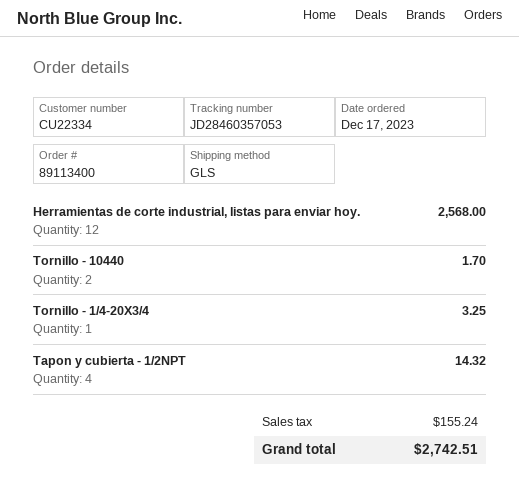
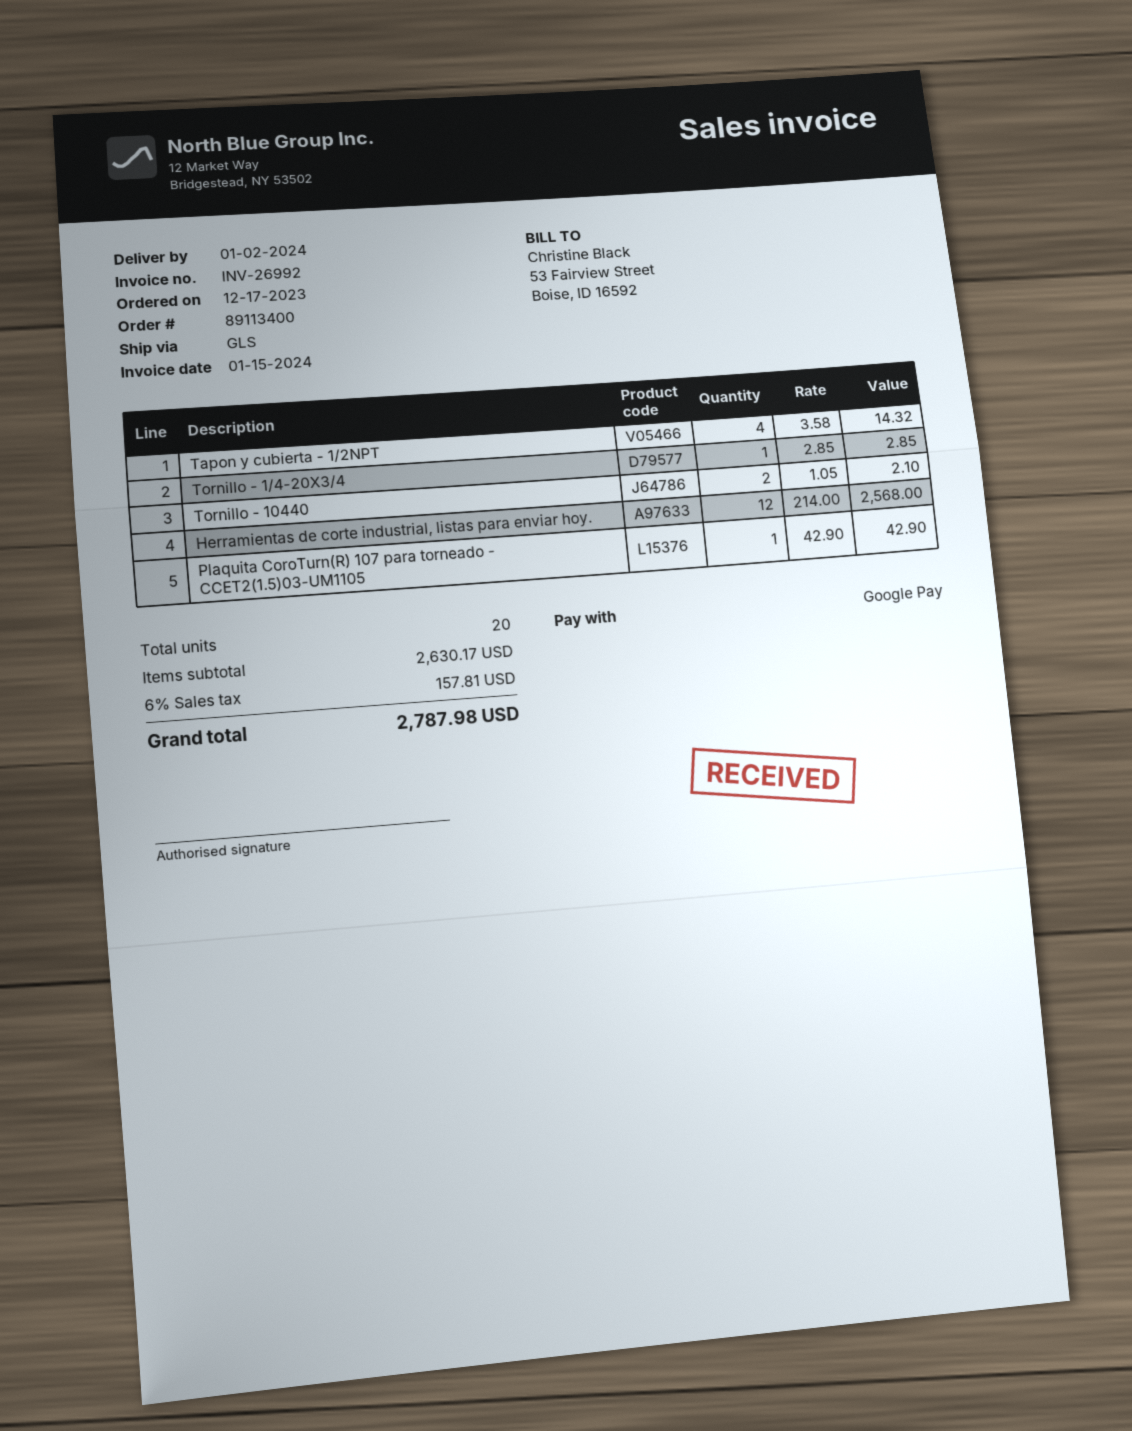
Tornillo - 10440: 2 for 1.70 -> 2 for 2.10
Tornillo - 1/4-20X3/4: 1 for 3.25 -> 1 for 2.85
Plaquita CoroTurn(R) 107 para torneado - CCET2(1.5)03-UM1105: none -> 1 for 42.90
tax: 155.24 -> 157.81
total: 2742.51 -> 2787.98

